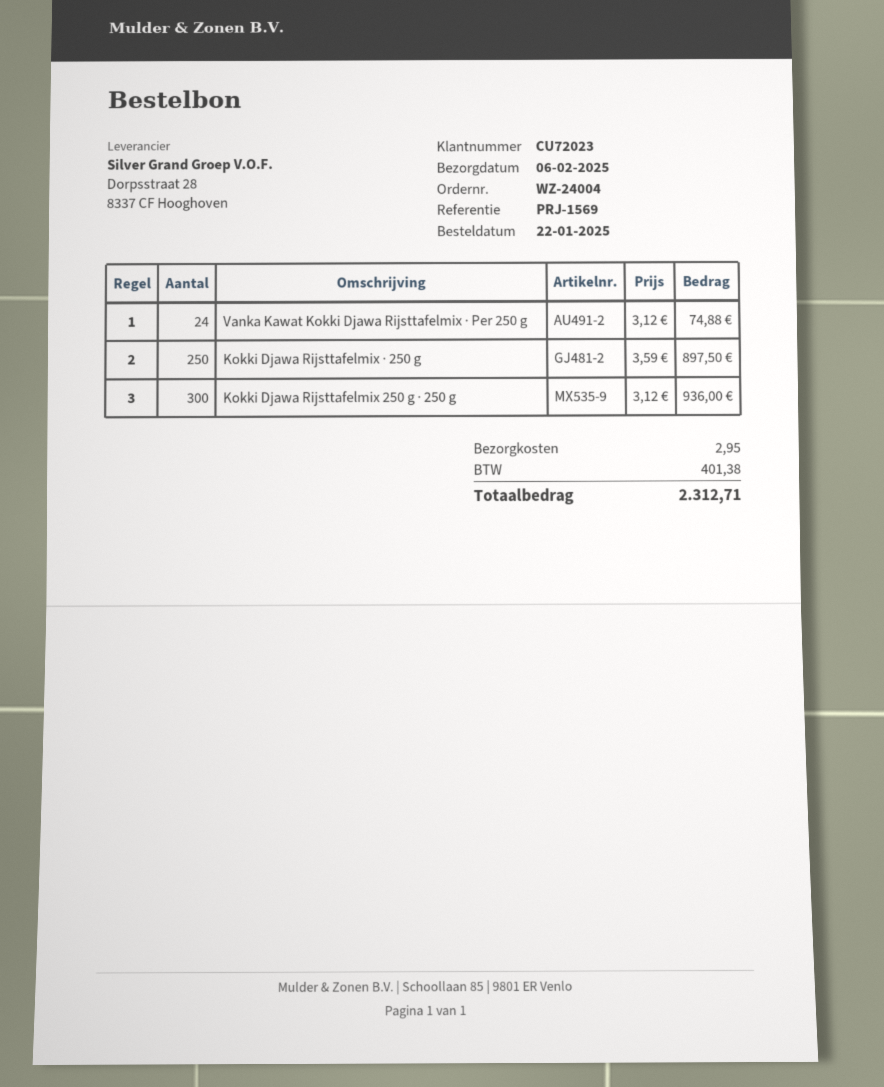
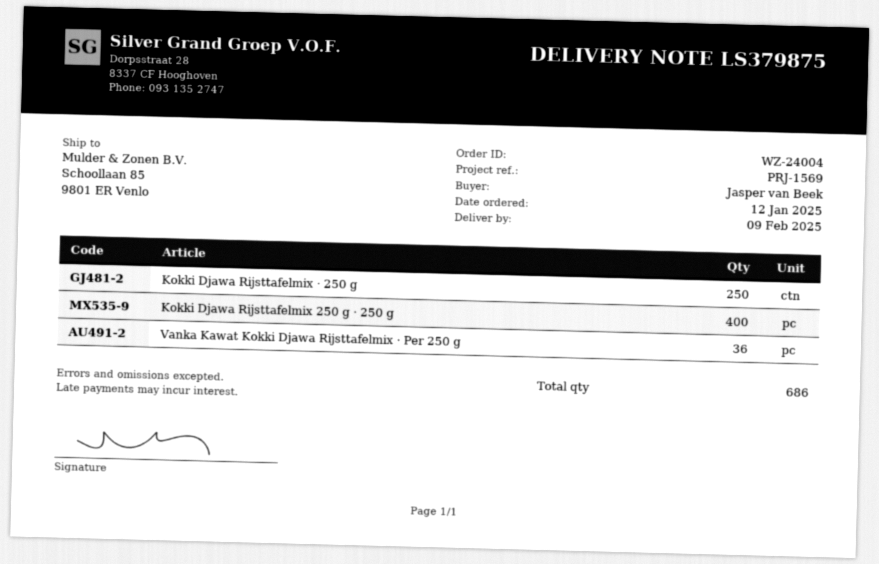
order date: 2025-01-22 -> 2025-01-12
delivery date: 2025-02-06 -> 2025-02-09
Vanka Kawat Kokki Djawa Rijsttafelmix · Per 250 g: 24 -> 36
Kokki Djawa Rijsttafelmix 250 g · 250 g: 300 -> 400

